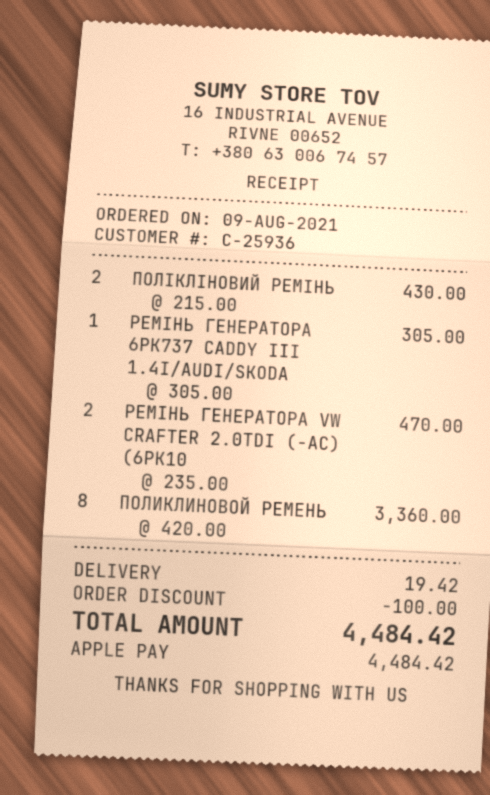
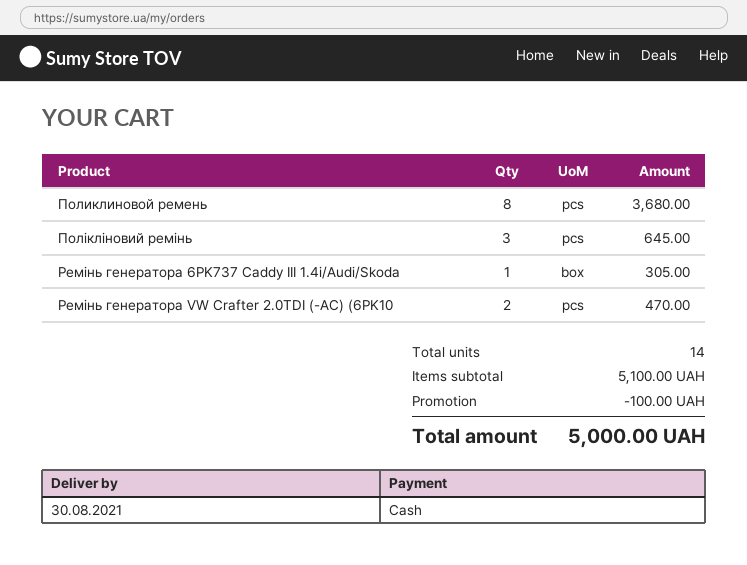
payment method: Apple Pay -> cash
ПОЛІКЛІНОВИЙ РЕМІНЬ: 2 for 430.00 -> 3 for 645.00
ПОЛИКЛИНОВОЙ РЕМЕНЬ: 8 for 3360.00 -> 8 for 3680.00
shipping: 19.42 -> none
total: 4484.42 -> 5000.00

